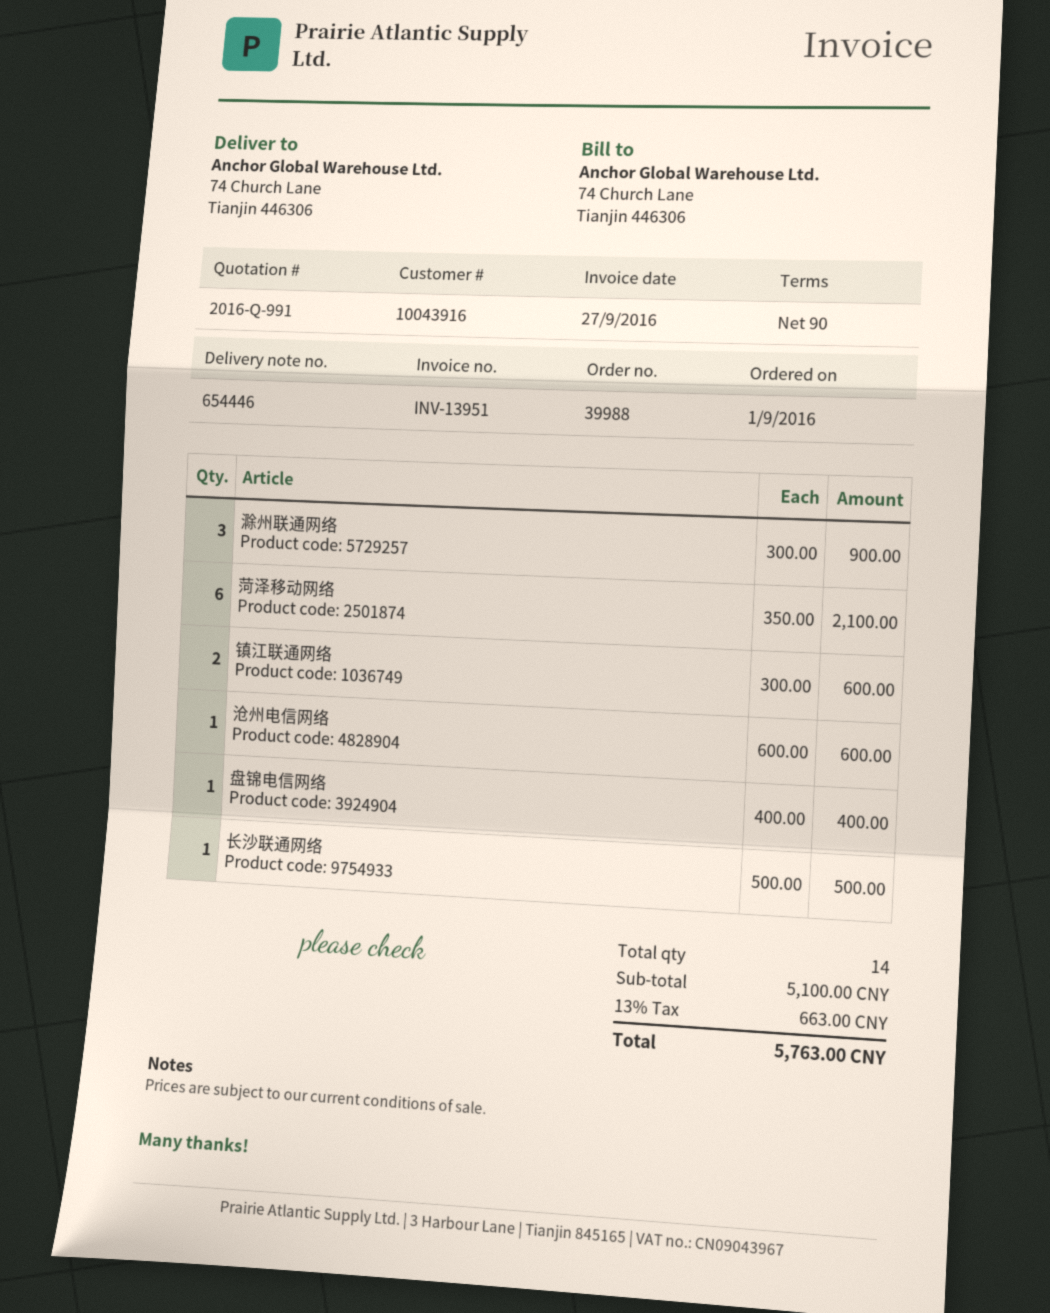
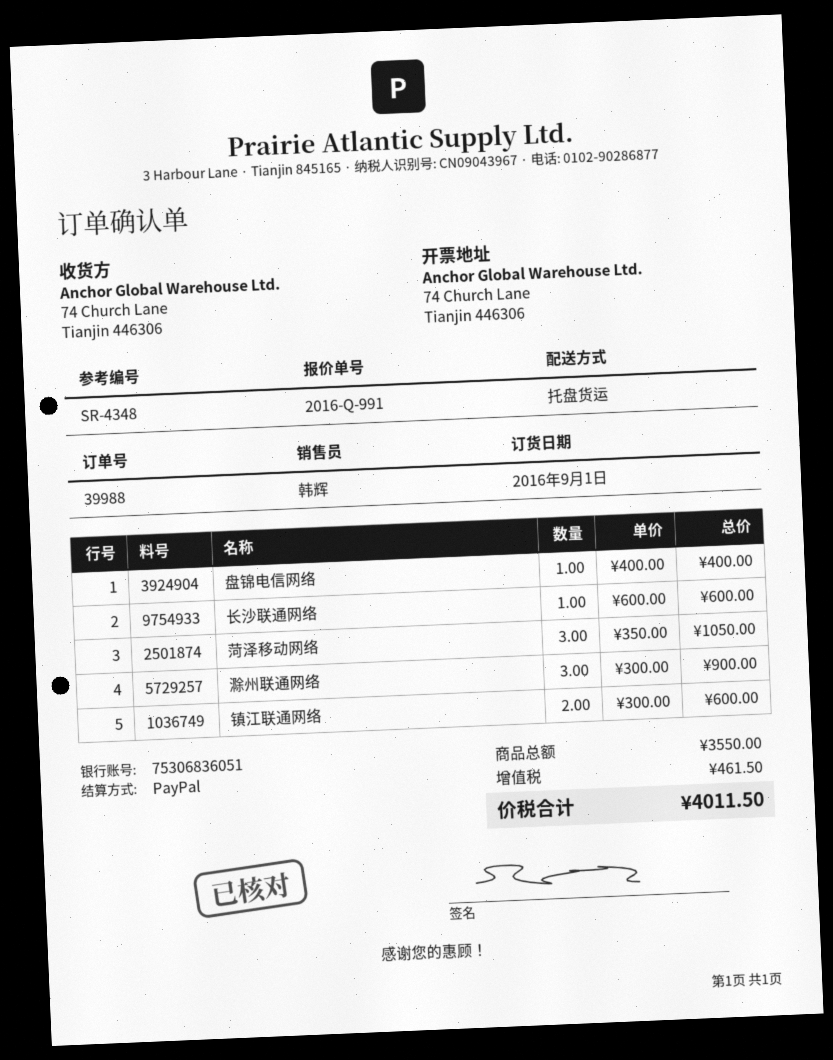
菏泽移动网络: 6 x 350.00 = 2100.00 -> 3 x 350.00 = 1050.00
沧州电信网络: 1 x 600.00 = 600.00 -> none
长沙联通网络: 1 x 500.00 = 500.00 -> 1 x 600.00 = 600.00
subtotal: 5100.00 -> 3550.00
tax: 663.00 -> 461.50
total: 5763.00 -> 4011.50

